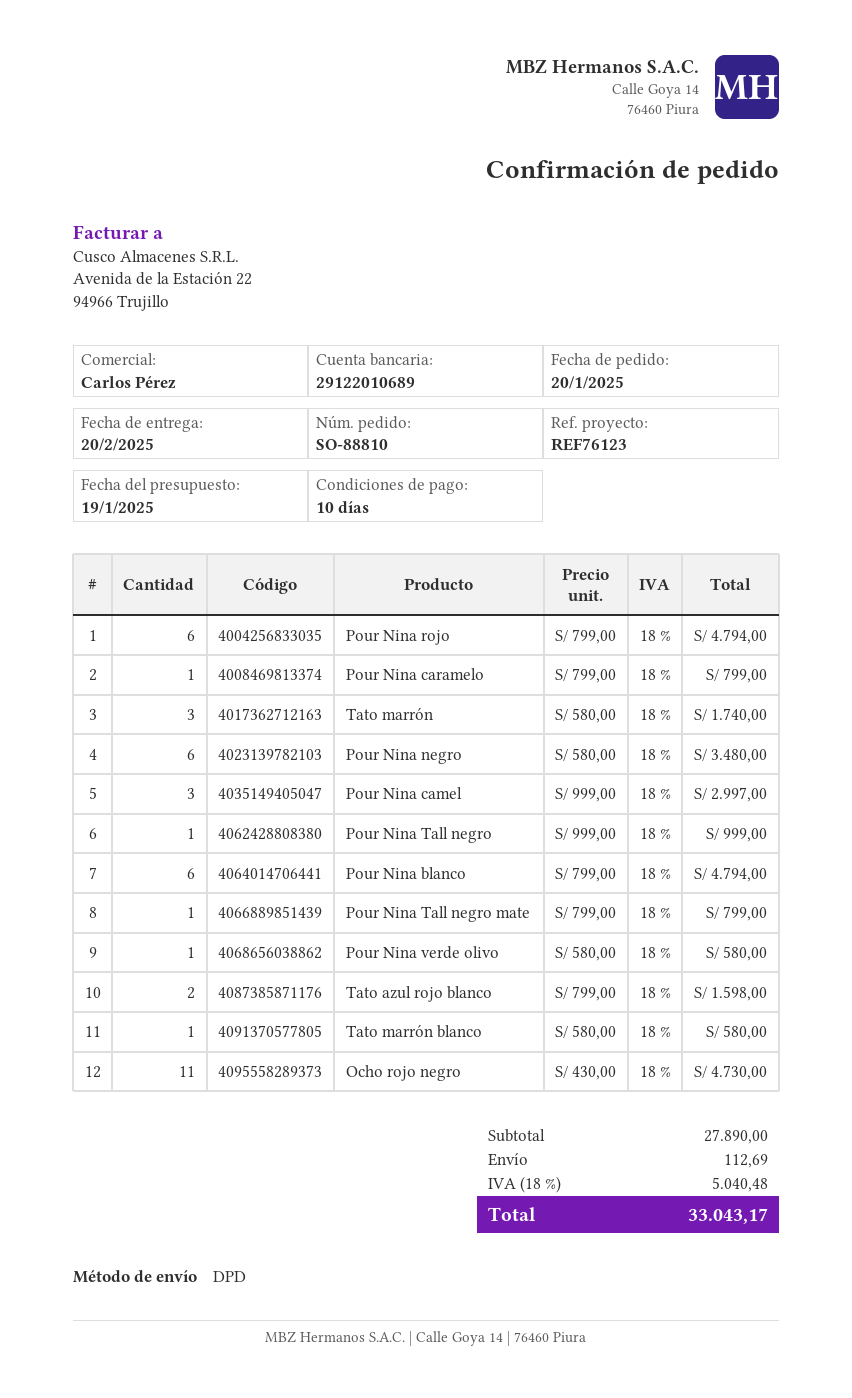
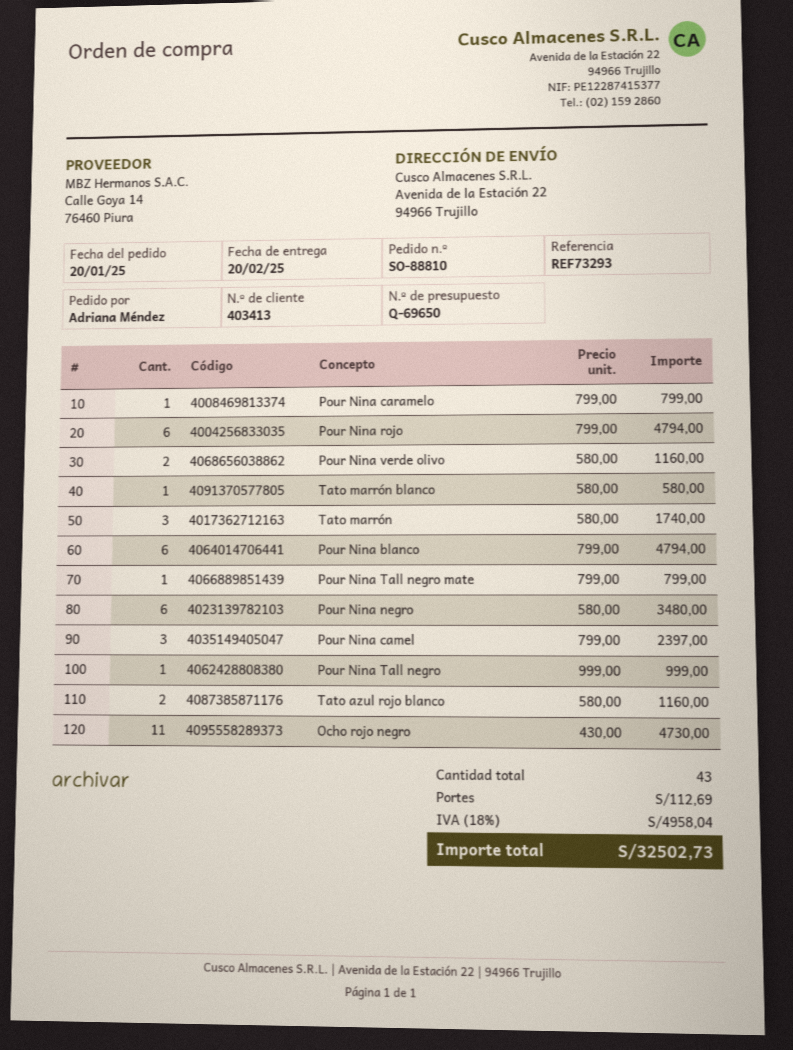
reference: REF76123 -> REF73293
Pour Nina camel: 3 x 999.00 = 2997.00 -> 3 x 799.00 = 2397.00
Pour Nina verde olivo: 1 x 580.00 = 580.00 -> 2 x 580.00 = 1160.00
Tato azul rojo blanco: 2 x 799.00 = 1598.00 -> 2 x 580.00 = 1160.00
tax: 18% = 5040.48 -> 18% = 4958.04
total: 33043.17 -> 32502.73

